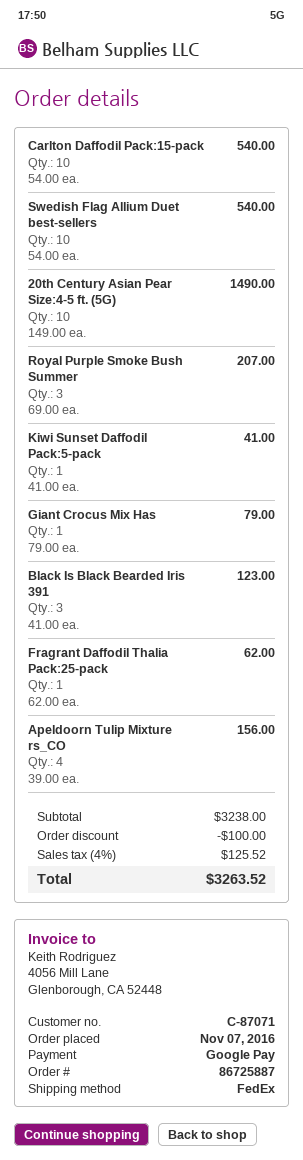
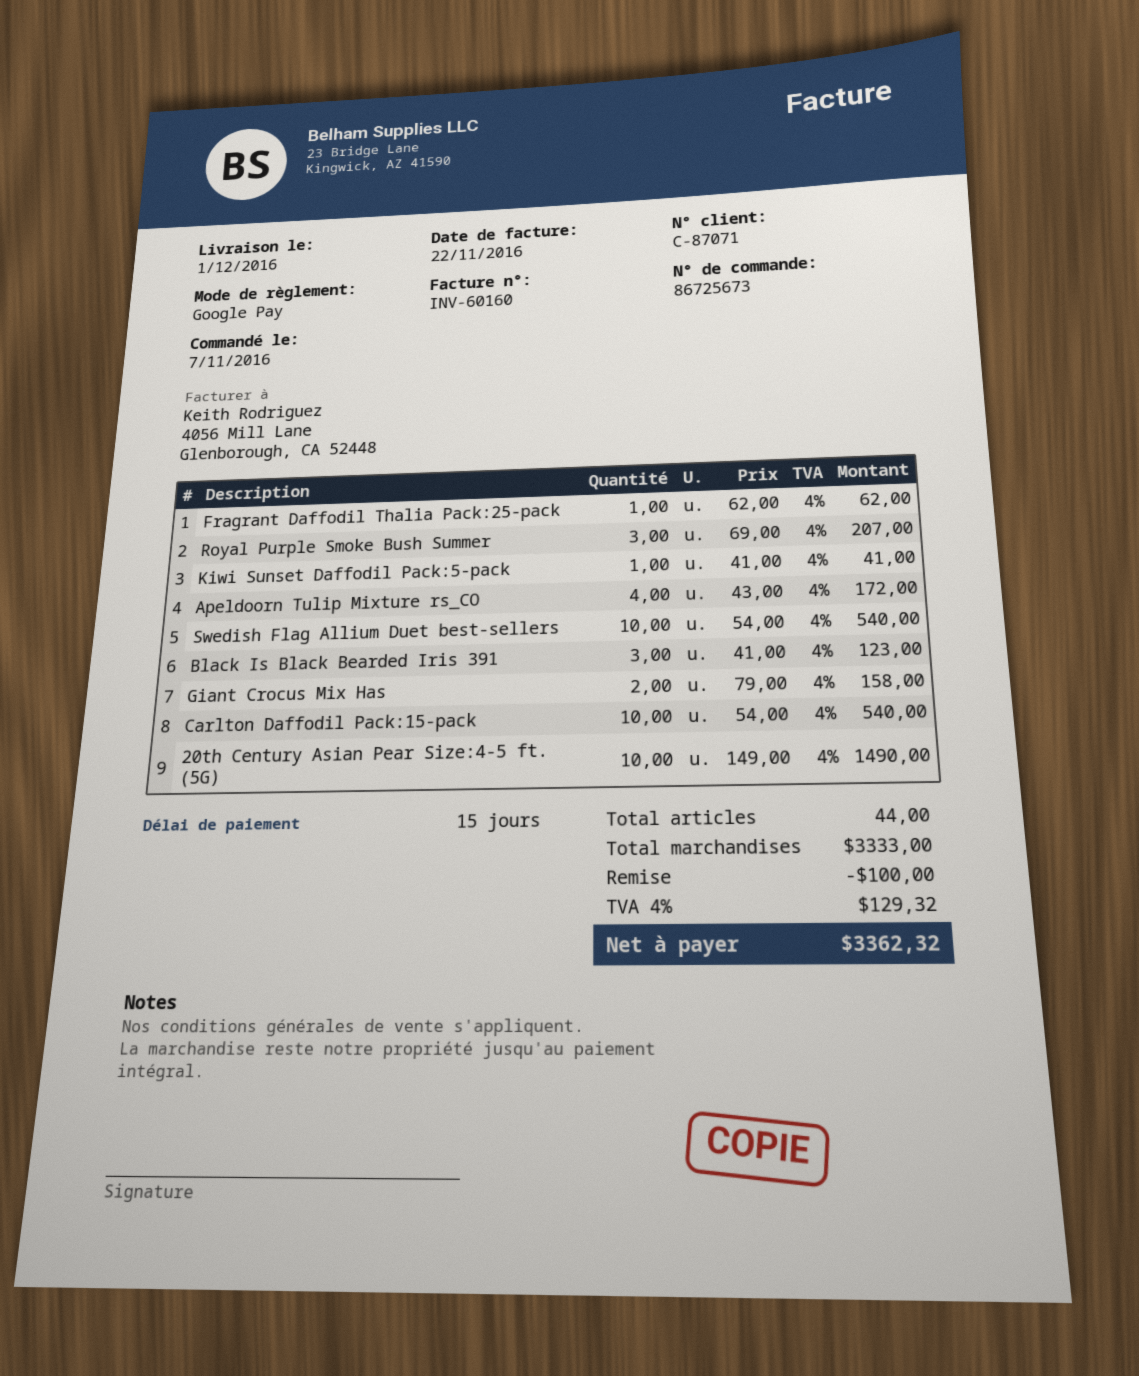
order number: 86725887 -> 86725673
Giant Crocus Mix Has: 1 x 79.00 = 79.00 -> 2 x 79.00 = 158.00
Apeldoorn Tulip Mixture rs_CO: 4 x 39.00 = 156.00 -> 4 x 43.00 = 172.00
subtotal: 3238.00 -> 3333.00
tax: 4% = 125.52 -> 4% = 129.32
total: 3263.52 -> 3362.32

